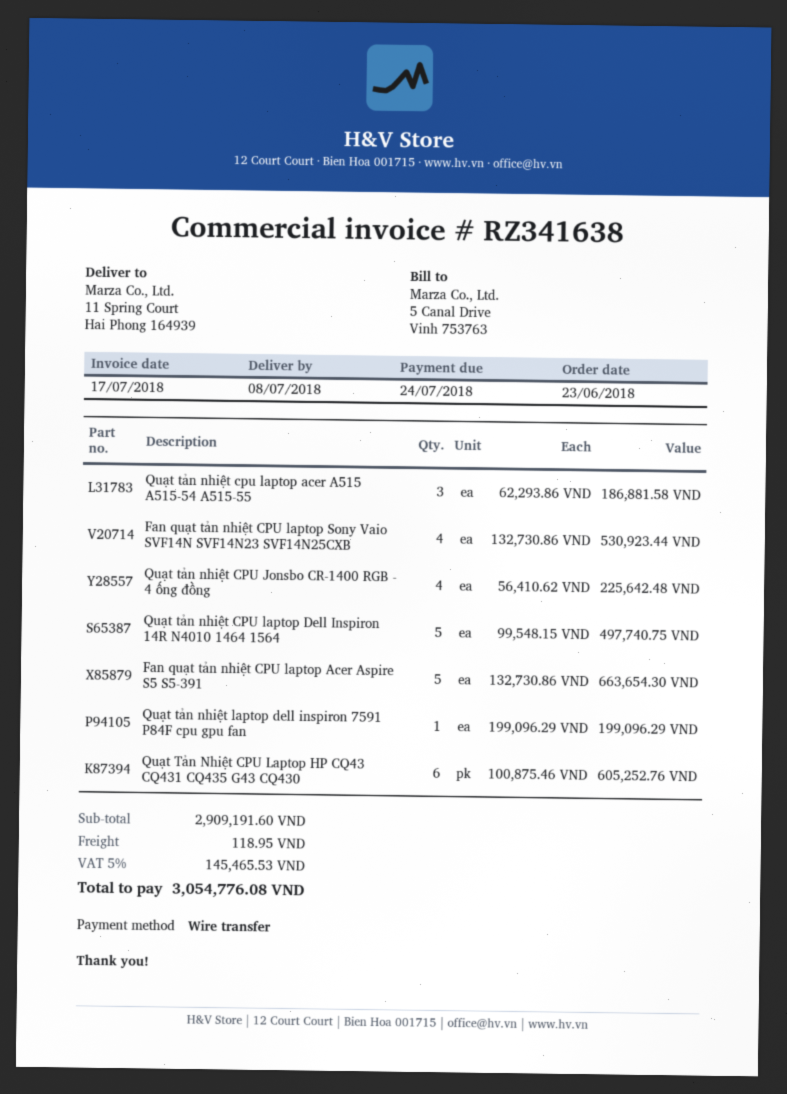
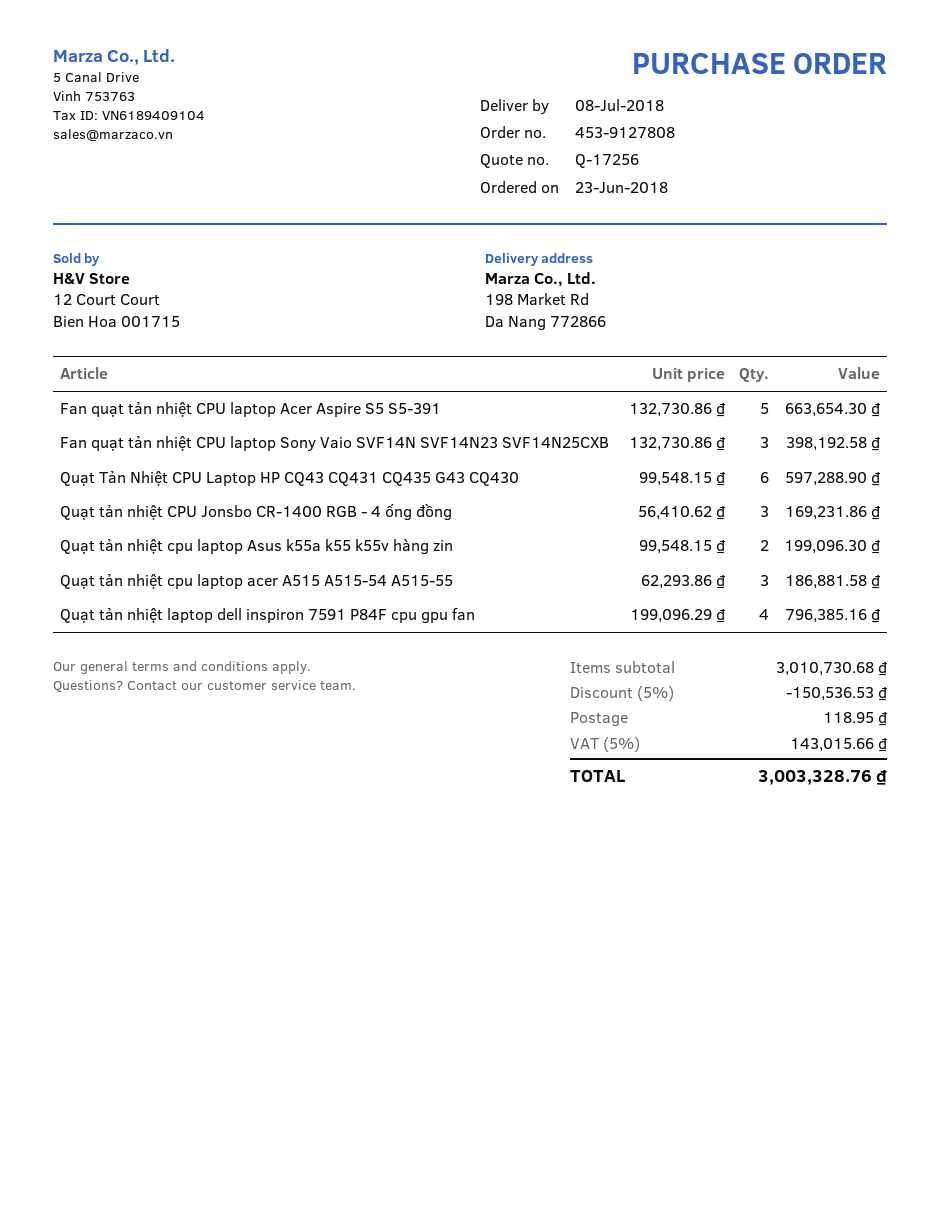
ship to: 11 Spring Court, Hai Phong 164939 -> 198 Market Rd, Da Nang 772866
Fan quạt tản nhiệt CPU laptop Sony Vaio SVF14N SVF14N23 SVF14N25CXB: 4 x 132730.86 = 530923.44 -> 3 x 132730.86 = 398192.58
Quạt tản nhiệt CPU Jonsbo CR-1400 RGB - 4 ống đồng: 4 x 56410.62 = 225642.48 -> 3 x 56410.62 = 169231.86
Quạt tản nhiệt CPU laptop Dell Inspiron 14R N4010 1464 1564: 5 x 99548.15 = 497740.75 -> none
Quạt tản nhiệt laptop dell inspiron 7591 P84F cpu gpu fan: 1 x 199096.29 = 199096.29 -> 4 x 199096.29 = 796385.16
Quạt Tản Nhiệt CPU Laptop HP CQ43 CQ431 CQ435 G43 CQ430: 6 x 100875.46 = 605252.76 -> 6 x 99548.15 = 597288.90
Quạt tản nhiệt cpu laptop Asus k55a k55 k55v hàng zin: none -> 2 x 99548.15 = 199096.30
subtotal: 2909191.60 -> 3010730.68
discount: none -> 5% = 150536.53
tax: 5% = 145465.53 -> 5% = 143015.66
total: 3054776.08 -> 3003328.76

